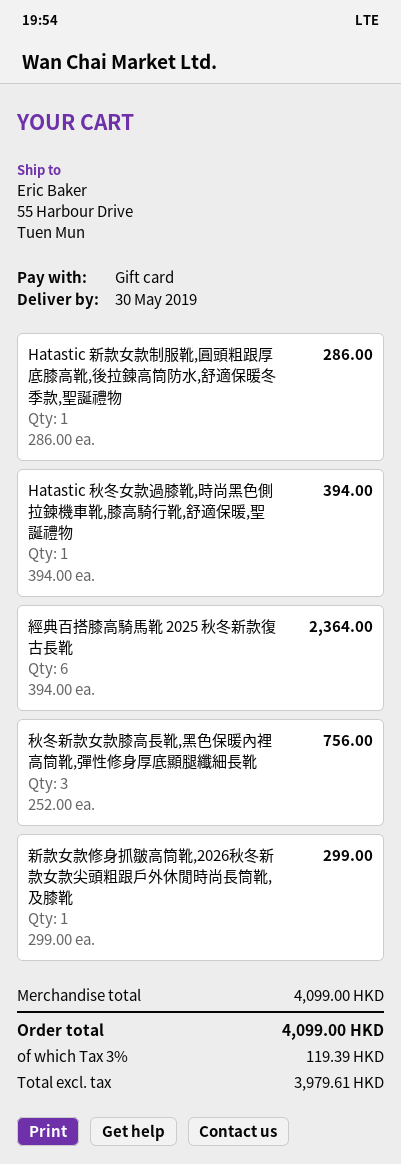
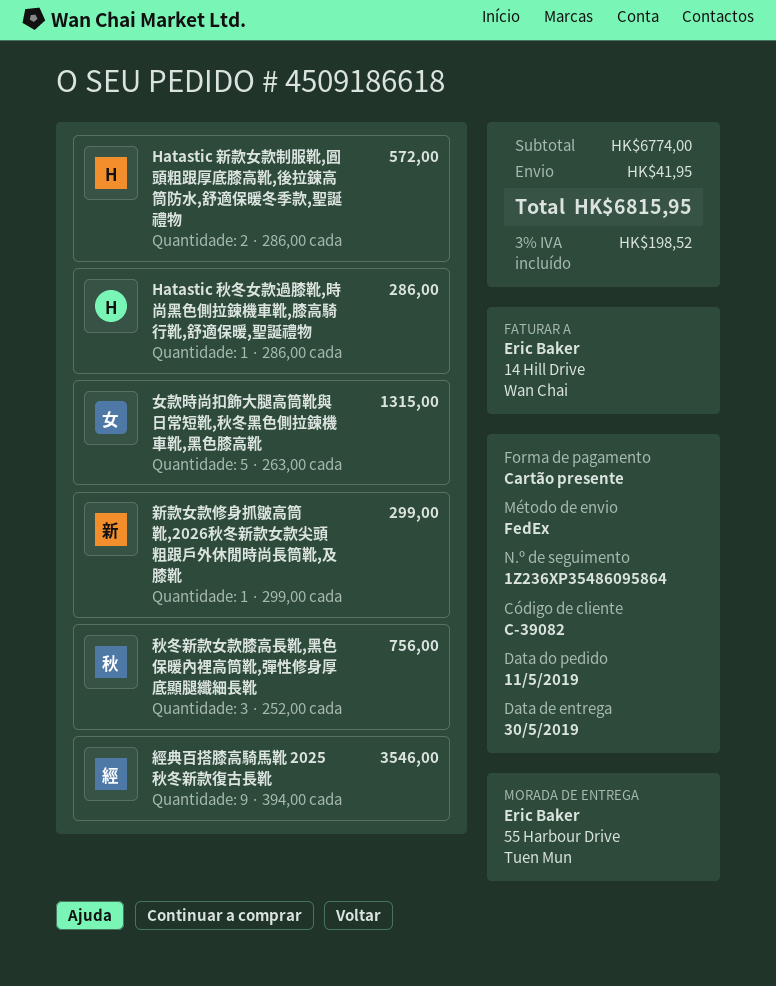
Hatastic 新款女款制服靴,圓頭粗跟厚底膝高靴,後拉鍊高筒防水,舒適保暖冬季款,聖誕禮物: 1 x 286.00 = 286.00 -> 2 x 286.00 = 572.00
Hatastic 秋冬女款過膝靴,時尚黑色側拉鍊機車靴,膝高騎行靴,舒適保暖,聖誕禮物: 1 x 394.00 = 394.00 -> 1 x 286.00 = 286.00
經典百搭膝高騎馬靴 2025 秋冬新款復古長靴: 6 x 394.00 = 2364.00 -> 9 x 394.00 = 3546.00
女款時尚扣飾大腿高筒靴與日常短靴,秋冬黑色側拉鍊機車靴,黑色膝高靴: none -> 5 x 263.00 = 1315.00
subtotal: 4099.00 -> 6774.00
shipping: none -> 41.95
tax: 3% = 119.39 -> 3% = 198.52
total: 4099.00 -> 6815.95

